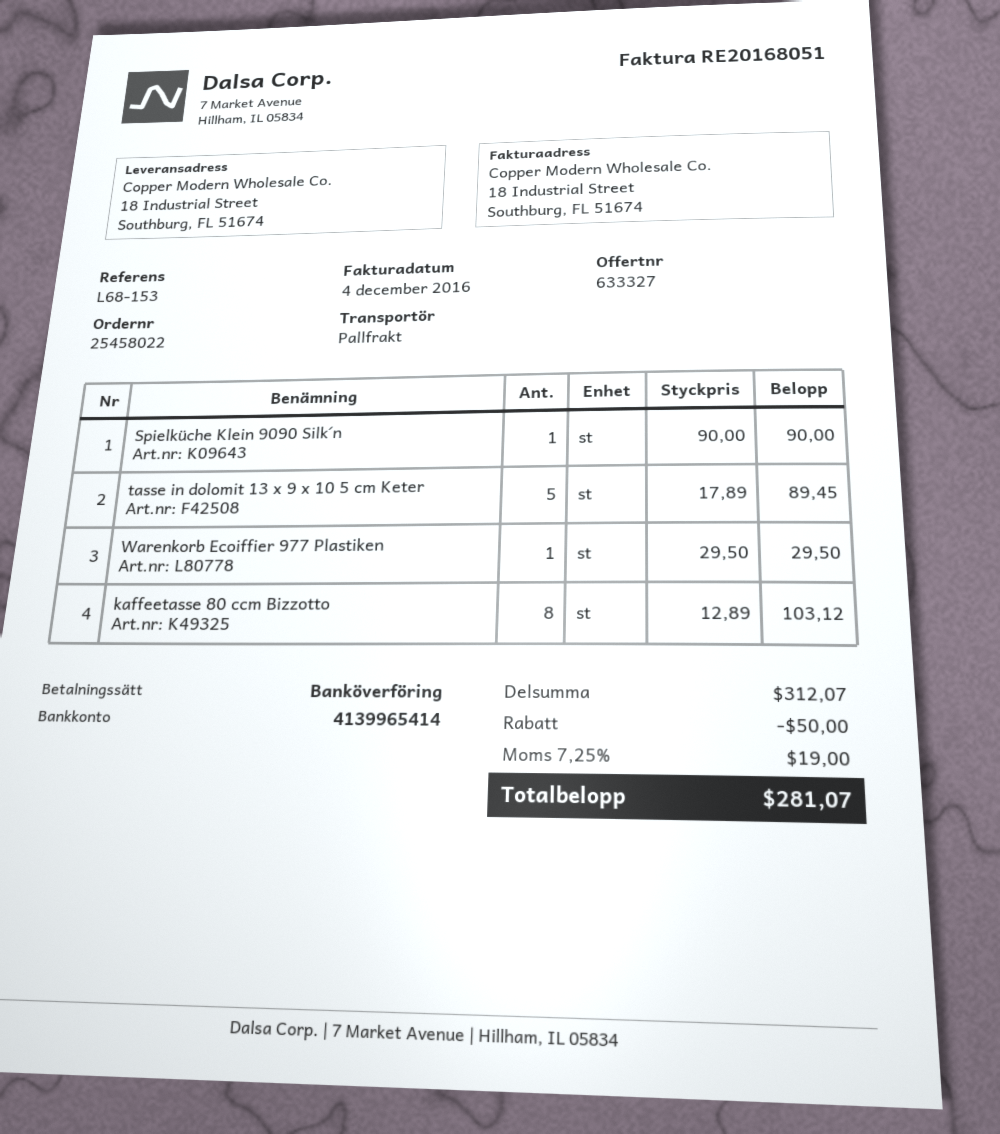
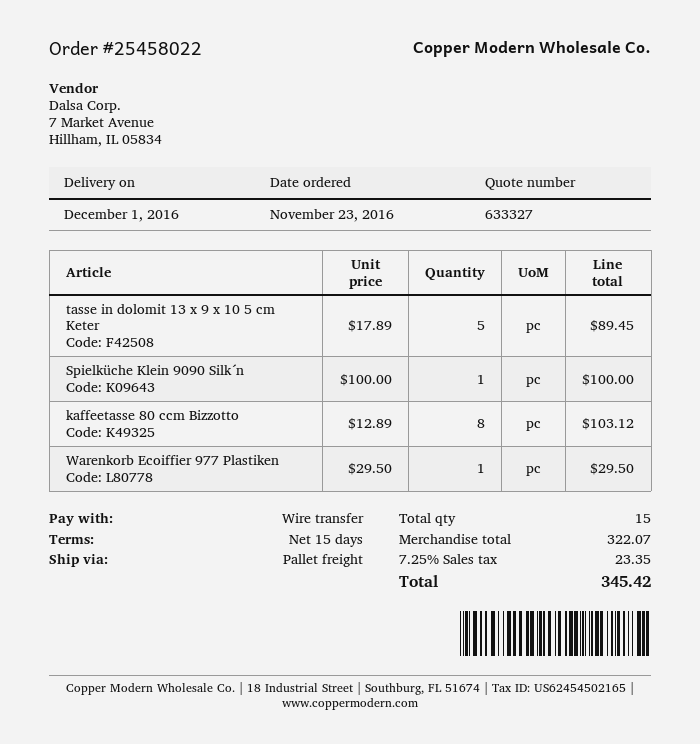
Spielküche Klein 9090 Silk´n: 1 x 90.00 = 90.00 -> 1 x 100.00 = 100.00
subtotal: 312.07 -> 322.07
discount: 50.00 -> none
tax: 7.25% = 19.00 -> 7.25% = 23.35
total: 281.07 -> 345.42

